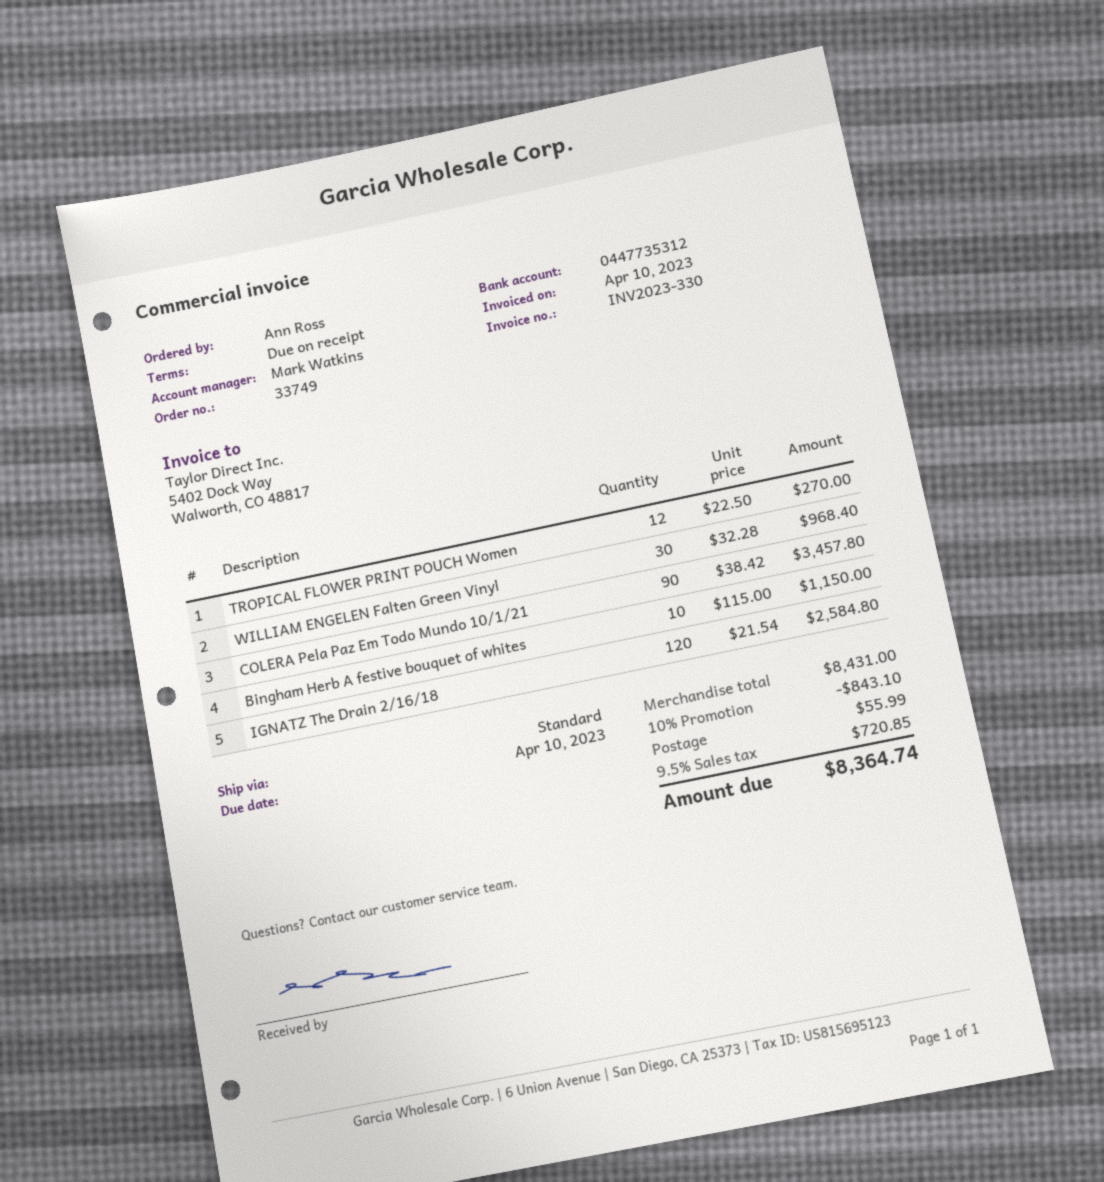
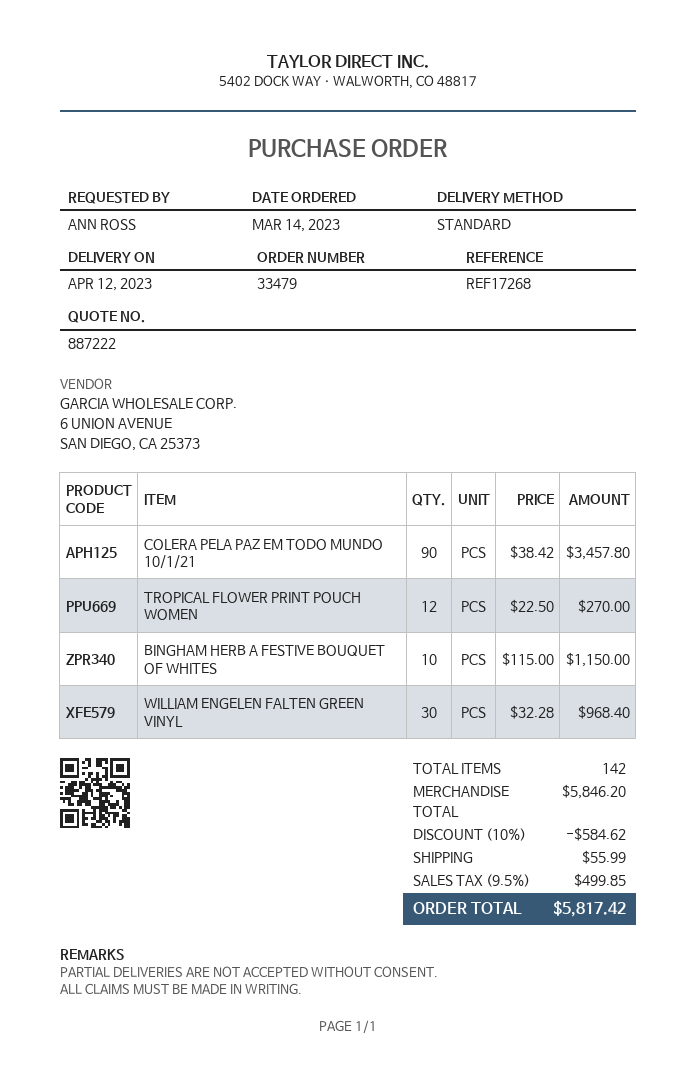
order number: 33749 -> 33479
IGNATZ The Drain 2/16/18: 120 x 21.54 = 2584.80 -> none
subtotal: 8431.00 -> 5846.20
discount: 10% = 843.10 -> 10% = 584.62
tax: 9.5% = 720.85 -> 9.5% = 499.85
total: 8364.74 -> 5817.42

